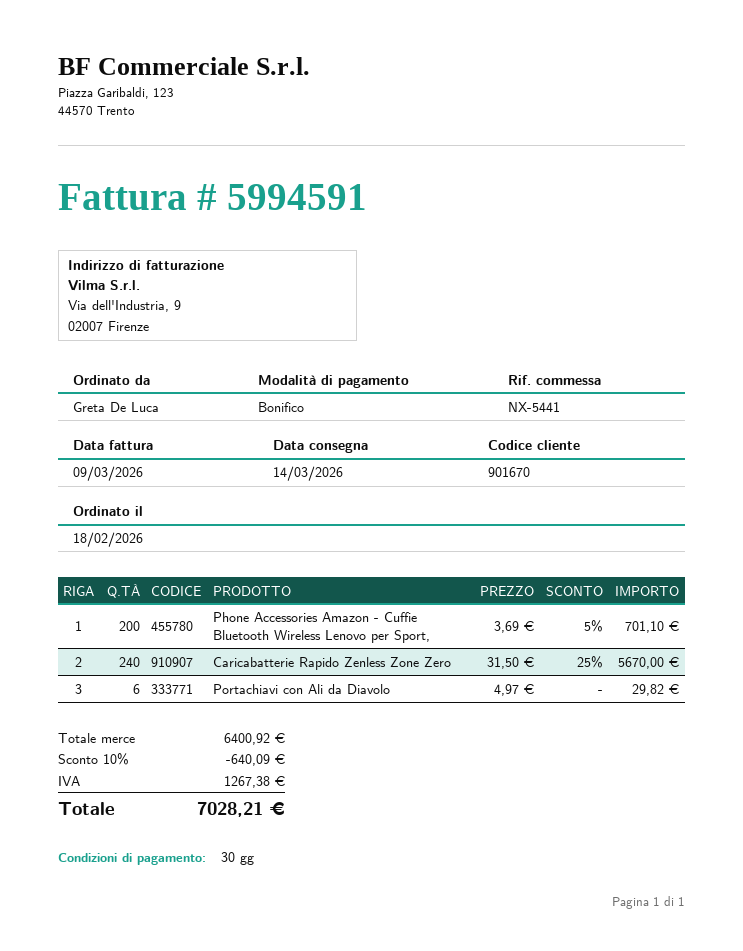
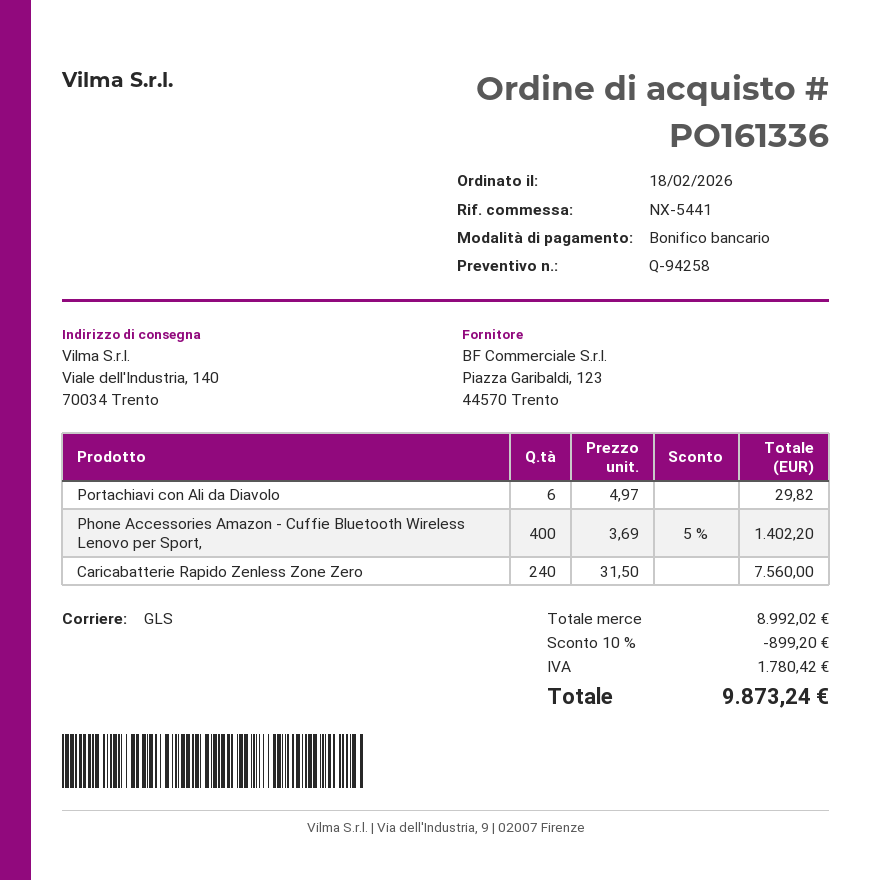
Phone Accessories Amazon - Cuffie Bluetooth Wireless Lenovo per Sport,: 200 x 3.69 - 5% = 701.10 -> 400 x 3.69 - 5% = 1402.20
Caricabatterie Rapido Zenless Zone Zero: 240 x 31.50 - 25% = 5670.00 -> 240 x 31.50 = 7560.00
subtotal: 6400.92 -> 8992.02
discount: 10% = 640.09 -> 10% = 899.20
tax: 1267.38 -> 1780.42
total: 7028.21 -> 9873.24

